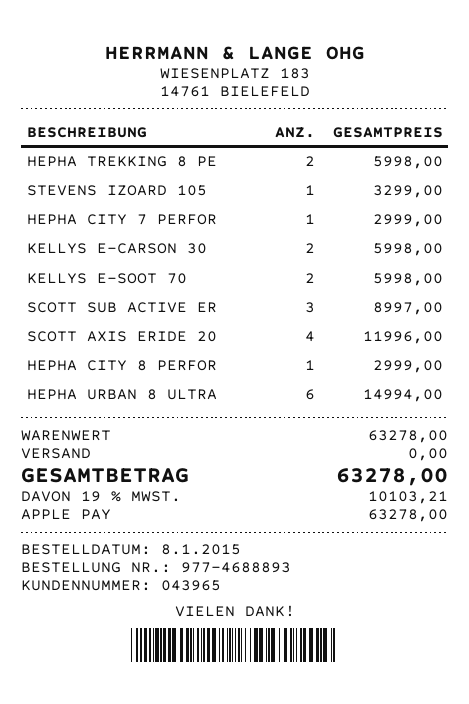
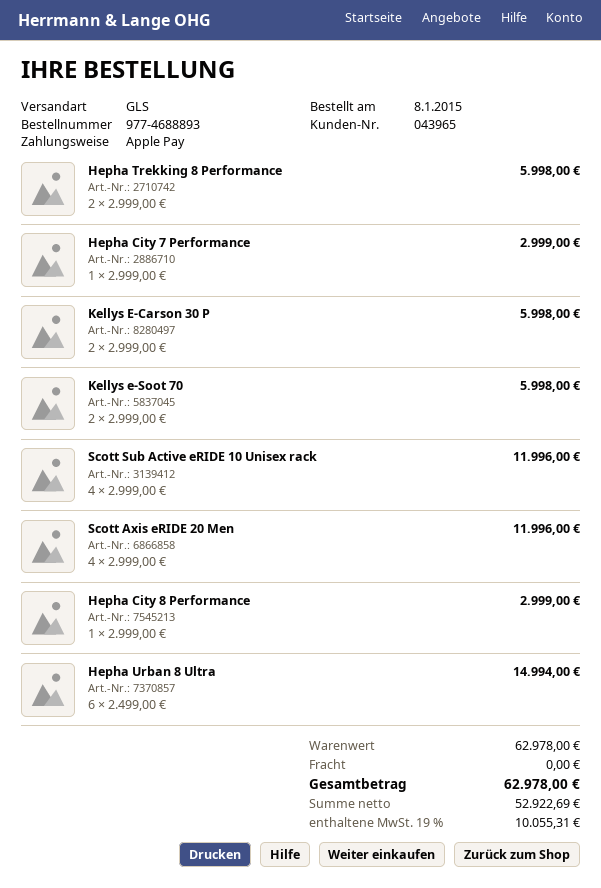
STEVENS IZOARD 105: 1 for 3299.00 -> none
SCOTT SUB ACTIVE ER: 3 for 8997.00 -> 4 for 11996.00
subtotal: 63278.00 -> 62978.00
tax: 19% = 10103.21 -> 19% = 10055.31
total: 63278.00 -> 62978.00

